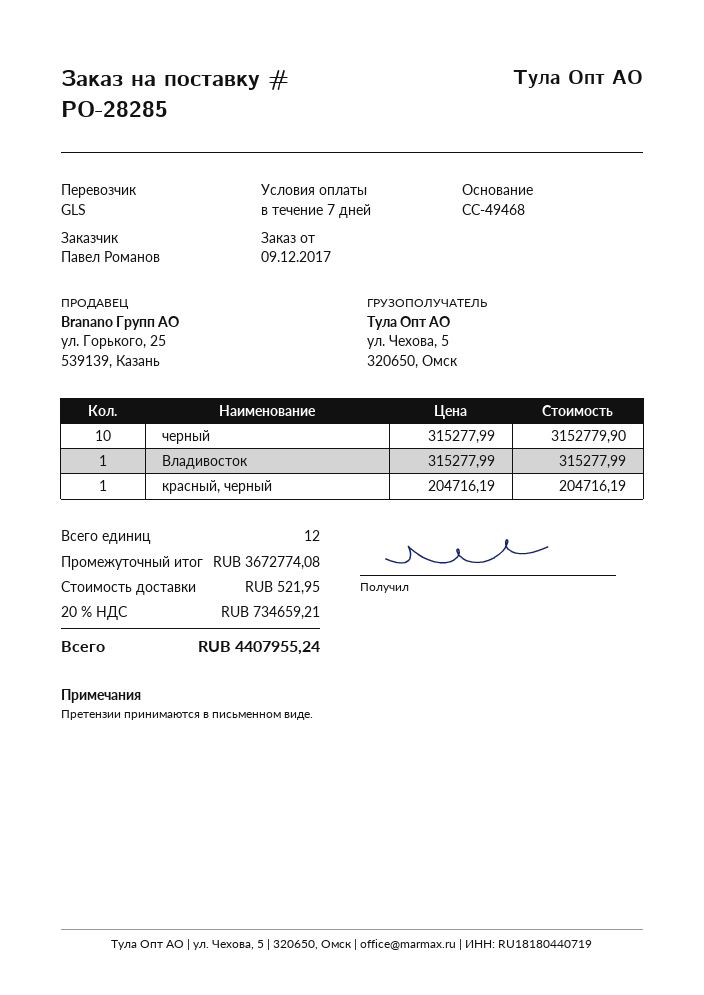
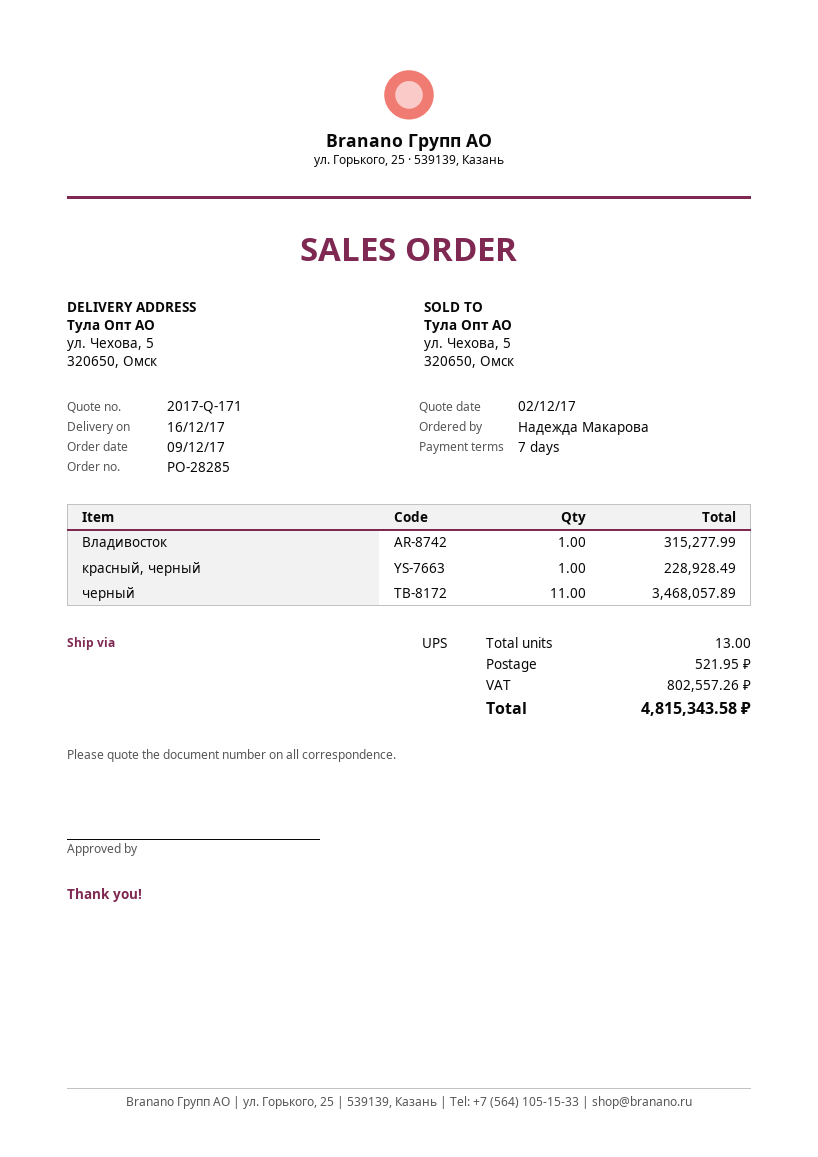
ordered by: Павел Романов -> Надежда Макарова
shipping method: GLS -> UPS
черный: 10 for 3152779.90 -> 11 for 3468057.89
красный, черный: 1 for 204716.19 -> 1 for 228928.49
total quantity: 12 -> 13
tax: 734659.21 -> 802557.26
total: 4407955.24 -> 4815343.58

